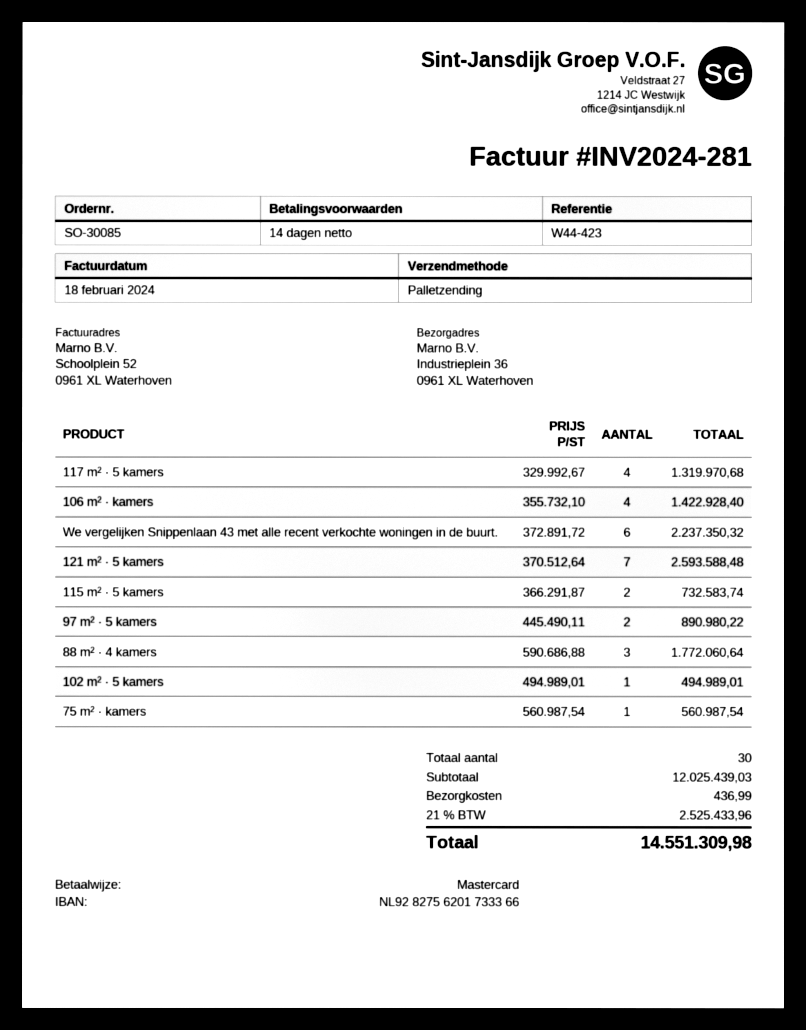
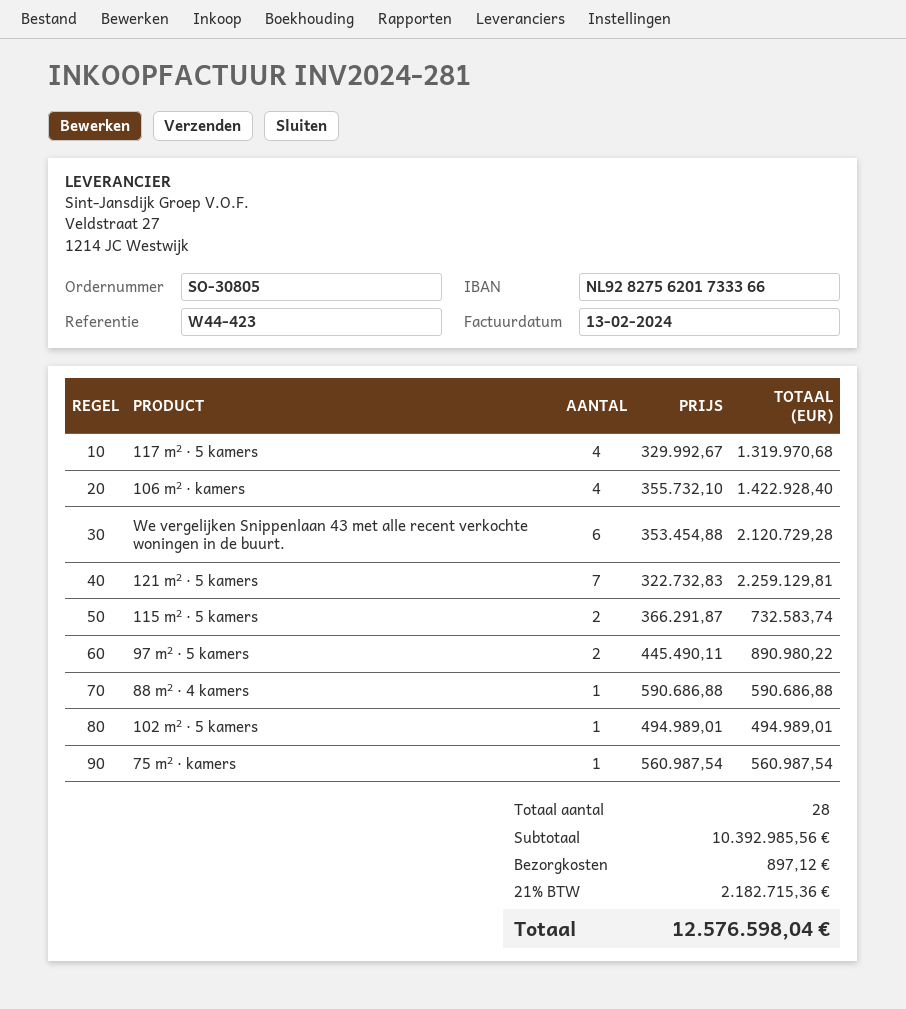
order number: SO-30085 -> SO-30805
invoice date: 2024-02-18 -> 2024-02-13
We vergelijken Snippenlaan 43 met alle recent verkochte woningen in de buurt.: 6 x 372891.72 = 2237350.32 -> 6 x 353454.88 = 2120729.28
121 m² · 5 kamers: 7 x 370512.64 = 2593588.48 -> 7 x 322732.83 = 2259129.81
88 m² · 4 kamers: 3 x 590686.88 = 1772060.64 -> 1 x 590686.88 = 590686.88
total quantity: 30 -> 28
subtotal: 12025439.03 -> 10392985.56
shipping: 436.99 -> 897.12
tax: 21% = 2525433.96 -> 21% = 2182715.36
total: 14551309.98 -> 12576598.04

